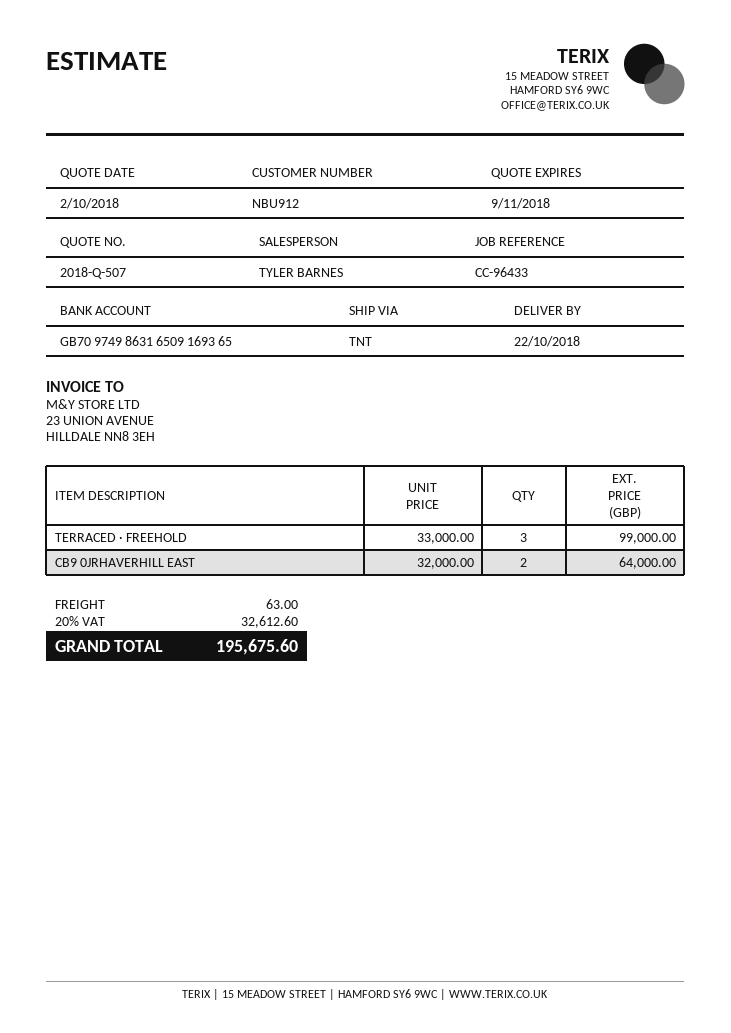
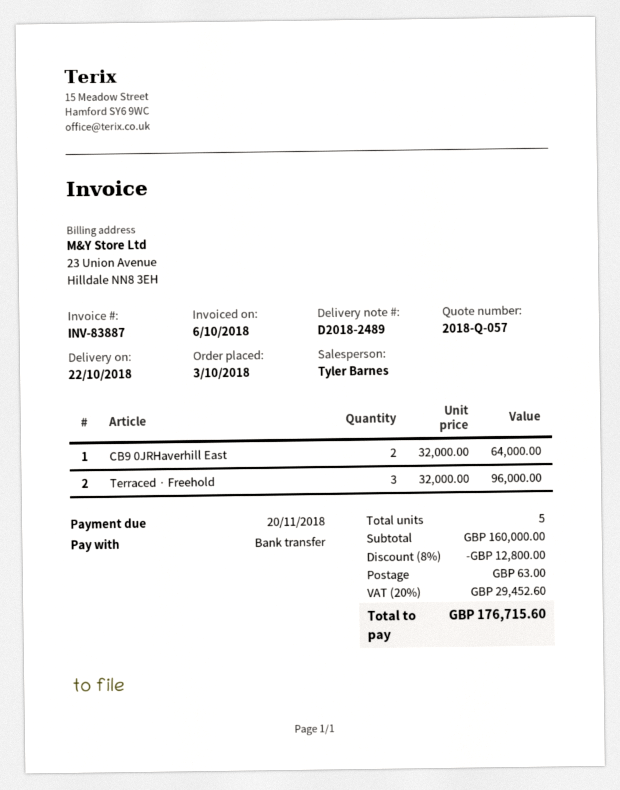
quote number: 2018-Q-507 -> 2018-Q-057
TERRACED · FREEHOLD: 3 x 33000.00 = 99000.00 -> 3 x 32000.00 = 96000.00
discount: none -> 8% = 12800.00
tax: 20% = 32612.60 -> 20% = 29452.60
total: 195675.60 -> 176715.60

